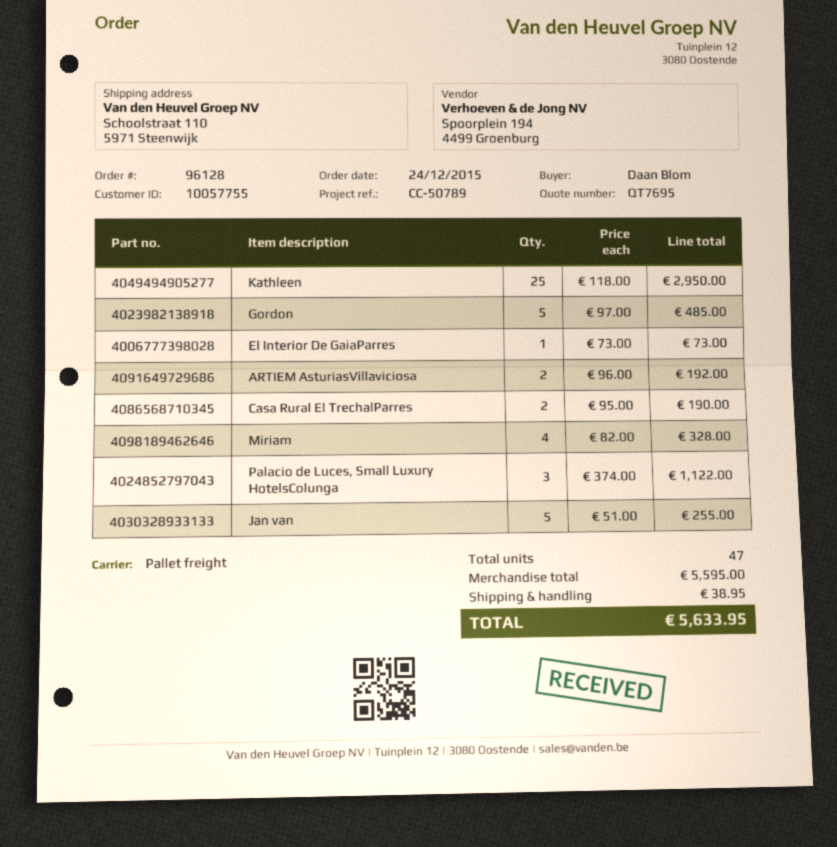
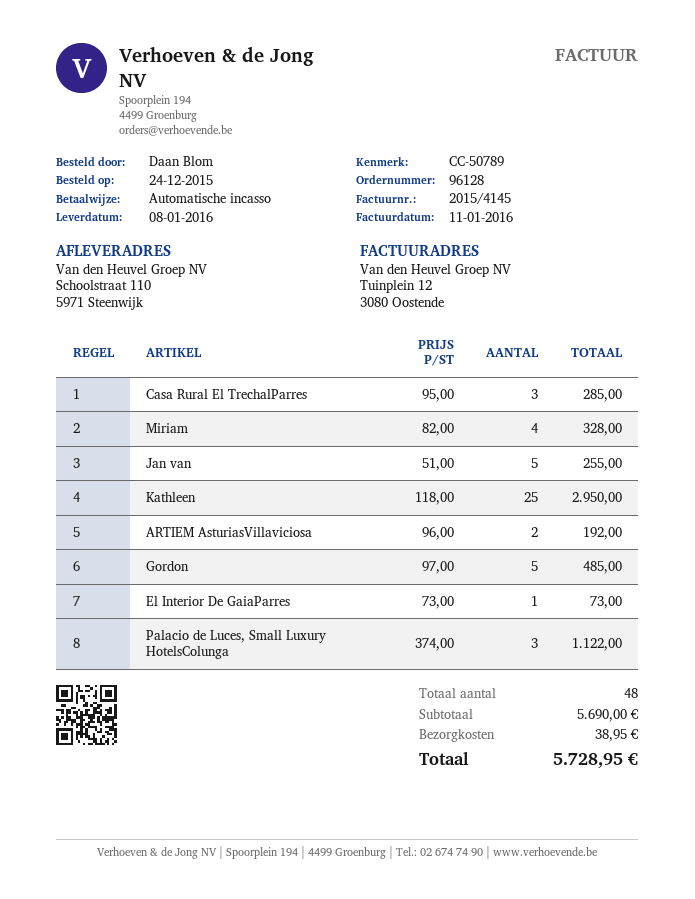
Casa Rural El TrechalParres: 2 x 95.00 = 190.00 -> 3 x 95.00 = 285.00
total quantity: 47 -> 48
subtotal: 5595.00 -> 5690.00
total: 5633.95 -> 5728.95

